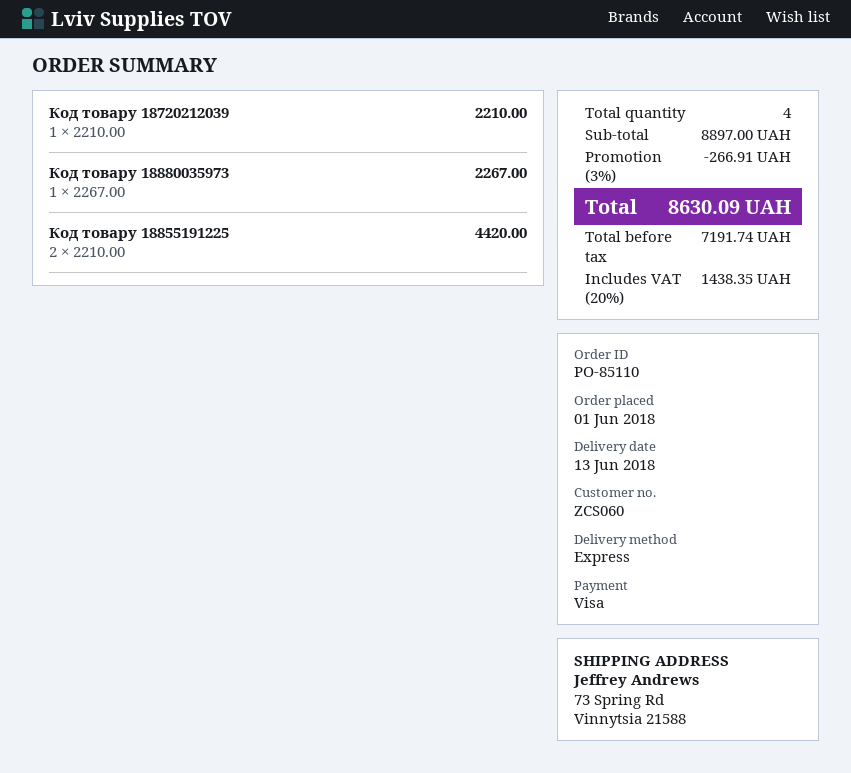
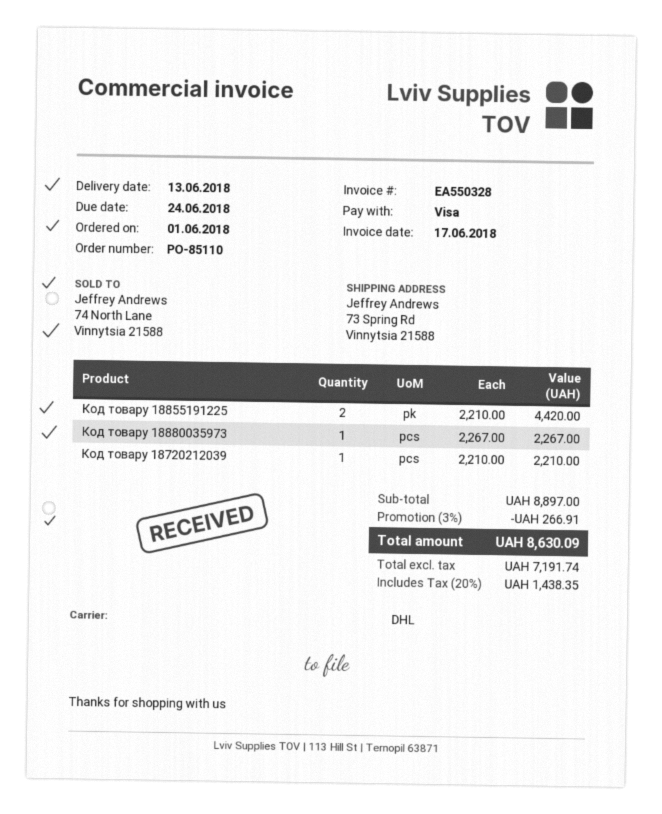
shipping method: express -> DHL

